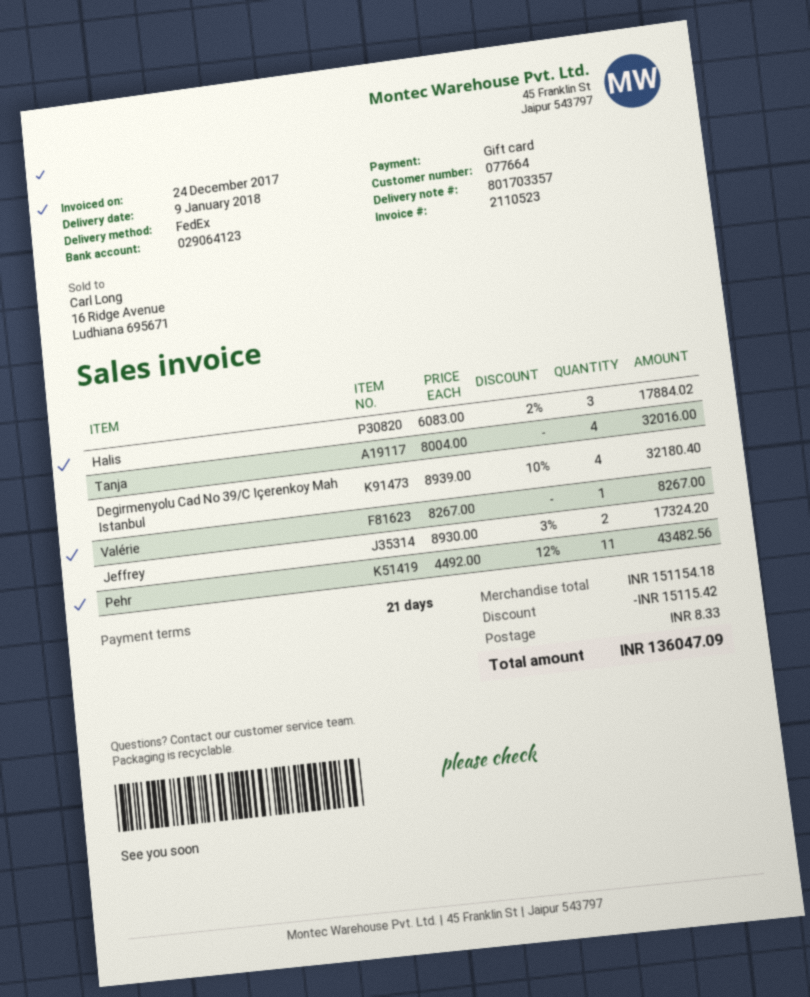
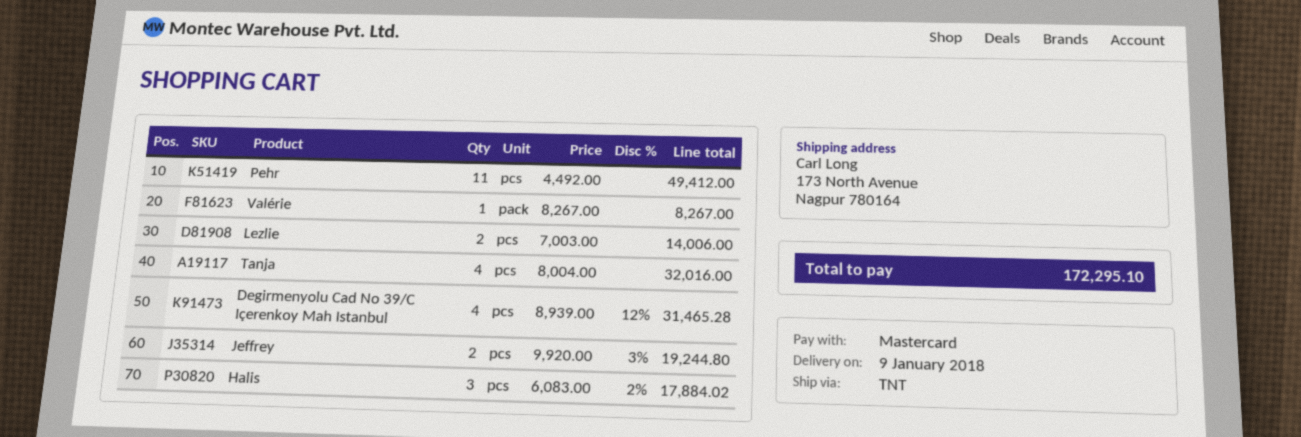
payment method: gift card -> Mastercard
shipping method: FedEx -> TNT
Degirmenyolu Cad No 39/C Içerenkoy Mah Istanbul: 4 x 8939.00 - 10% = 32180.40 -> 4 x 8939.00 - 12% = 31465.28
Jeffrey: 2 x 8930.00 - 3% = 17324.20 -> 2 x 9920.00 - 3% = 19244.80
Pehr: 11 x 4492.00 - 12% = 43482.56 -> 11 x 4492.00 = 49412.00
Lezlie: none -> 2 x 7003.00 = 14006.00
discount: 15115.42 -> none
shipping: 8.33 -> none
total: 136047.09 -> 172295.10

